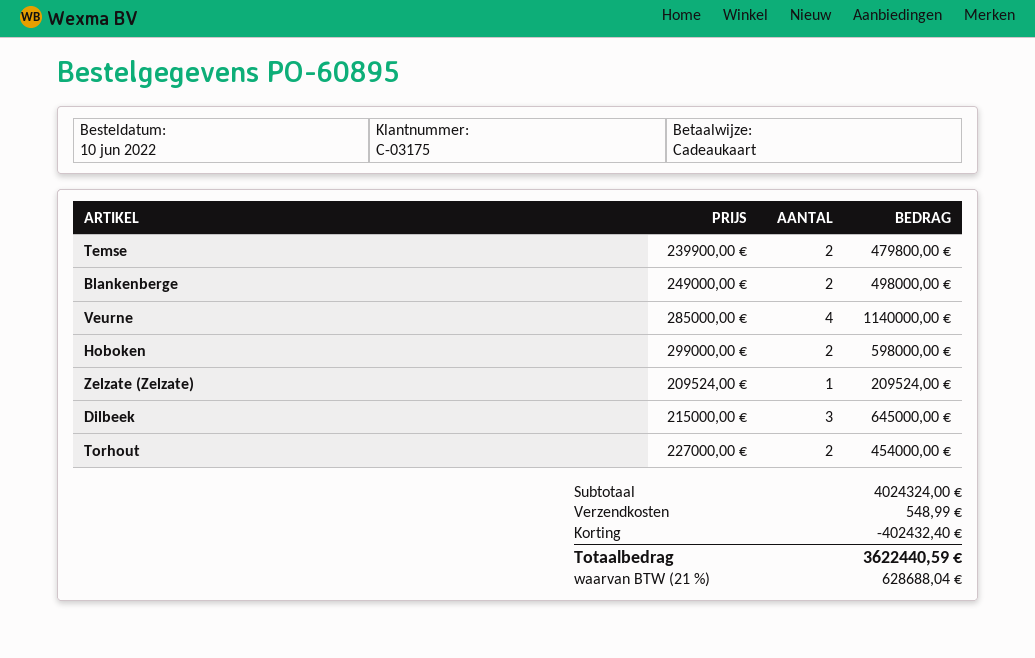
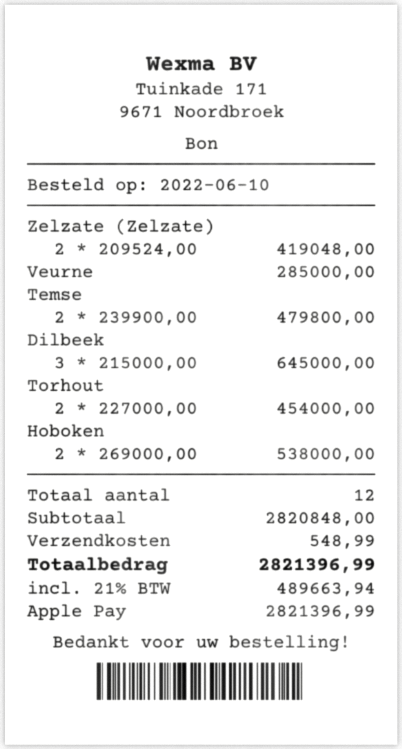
payment method: gift card -> Apple Pay
Blankenberge: 2 x 249000.00 = 498000.00 -> none
Veurne: 4 x 285000.00 = 1140000.00 -> 1 x 285000.00 = 285000.00
Hoboken: 2 x 299000.00 = 598000.00 -> 2 x 269000.00 = 538000.00
Zelzate (Zelzate): 1 x 209524.00 = 209524.00 -> 2 x 209524.00 = 419048.00
subtotal: 4024324.00 -> 2820848.00
discount: 402432.40 -> none
tax: 21% = 628688.04 -> 21% = 489663.94
total: 3622440.59 -> 2821396.99

